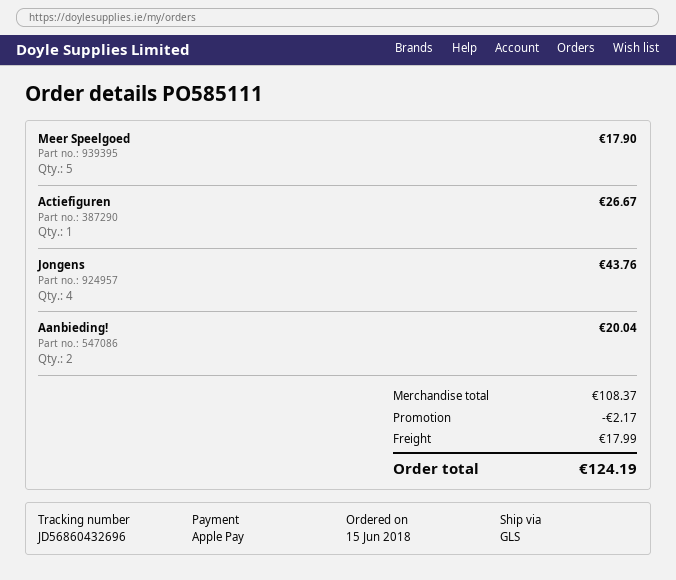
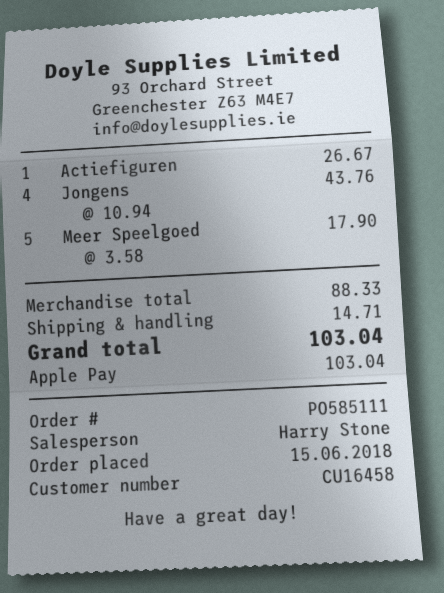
Aanbieding!: 2 for 20.04 -> none
subtotal: 108.37 -> 88.33
discount: 2.17 -> none
shipping: 17.99 -> 14.71
total: 124.19 -> 103.04

